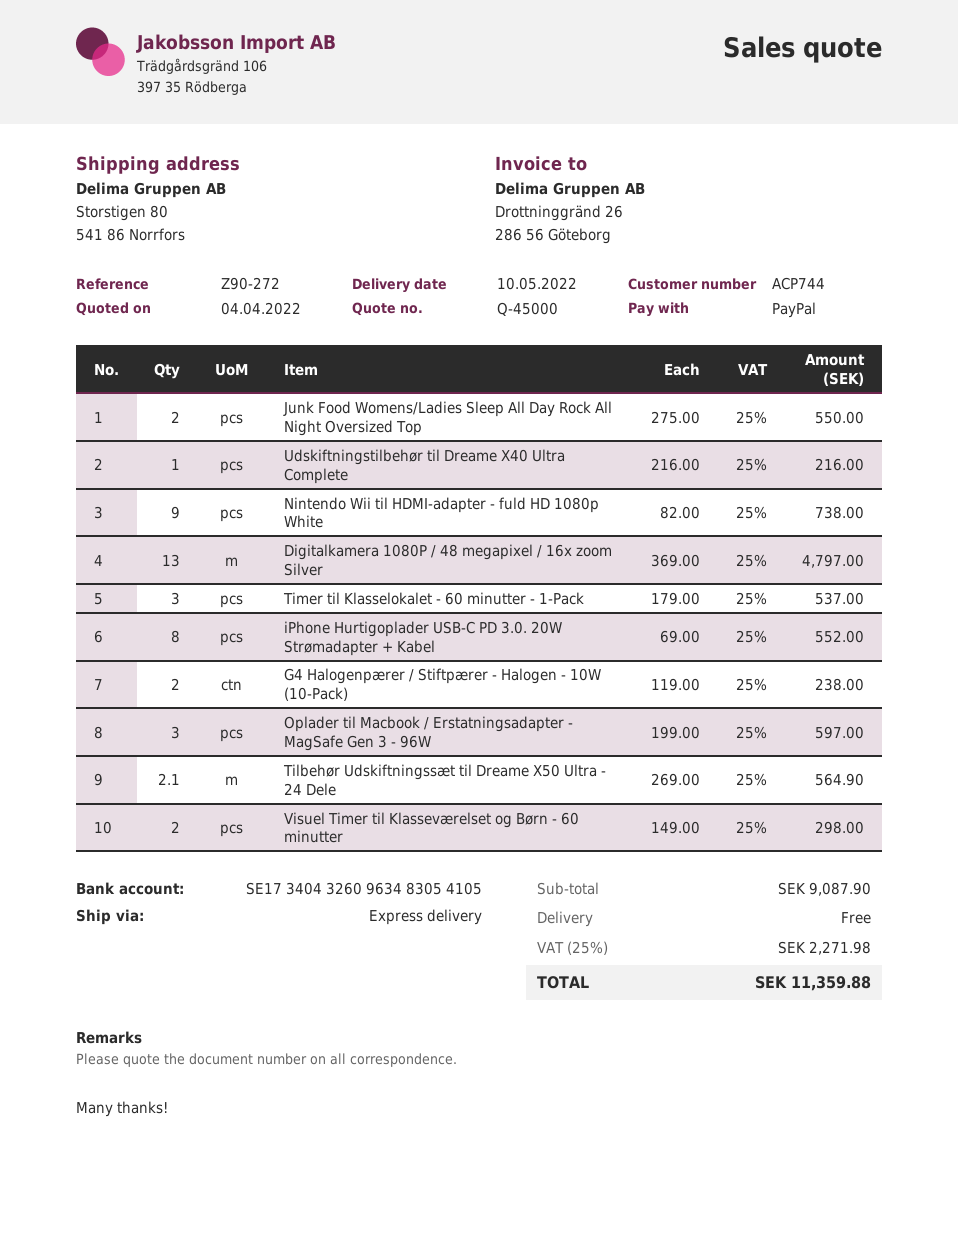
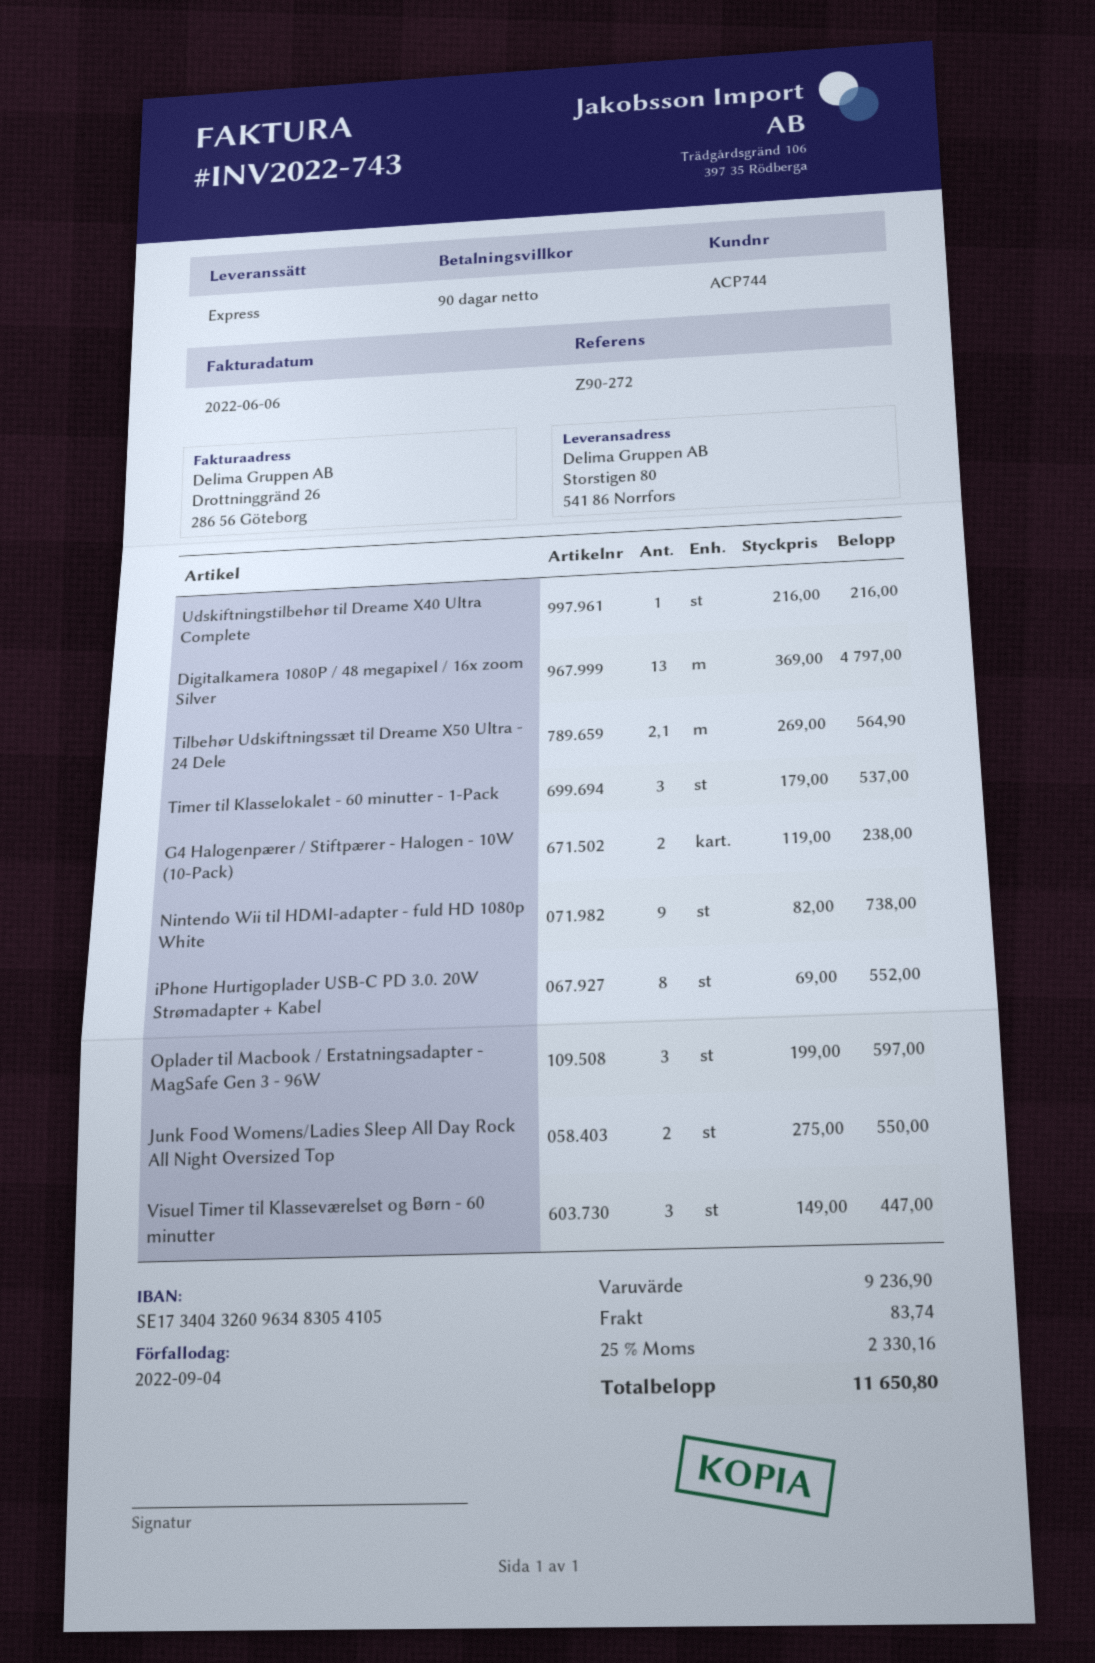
Visuel Timer til Klasseværelset og Børn - 60 minutter: 2 x 149.00 = 298.00 -> 3 x 149.00 = 447.00
subtotal: 9087.90 -> 9236.90
shipping: 0.00 -> 83.74
tax: 25% = 2271.98 -> 25% = 2330.16
total: 11359.88 -> 11650.80

